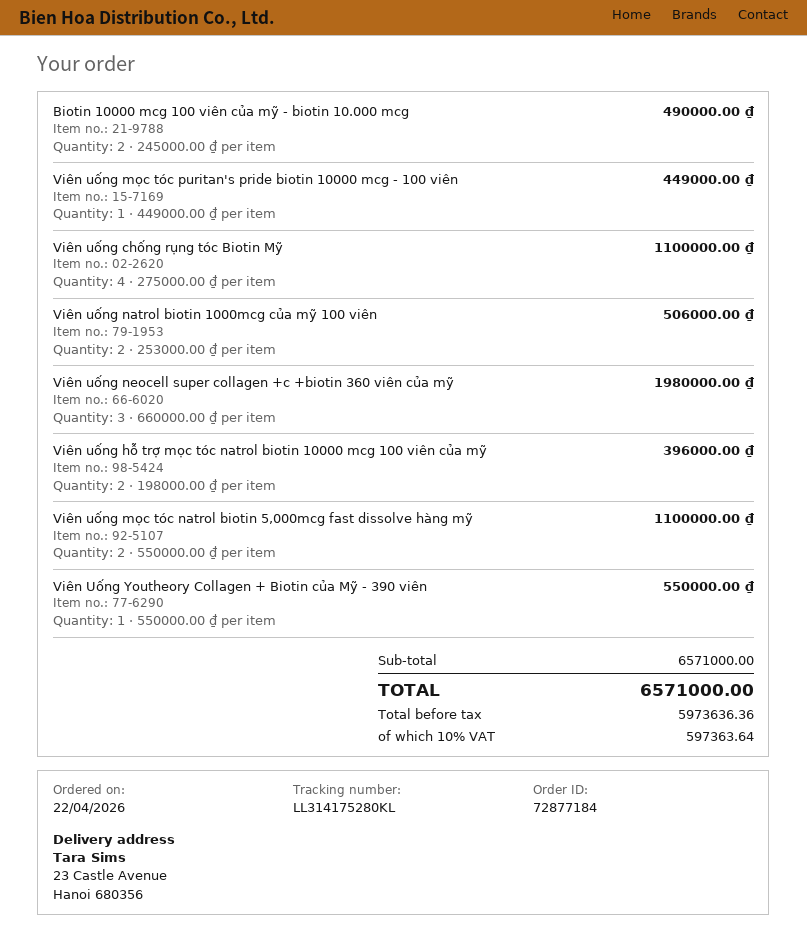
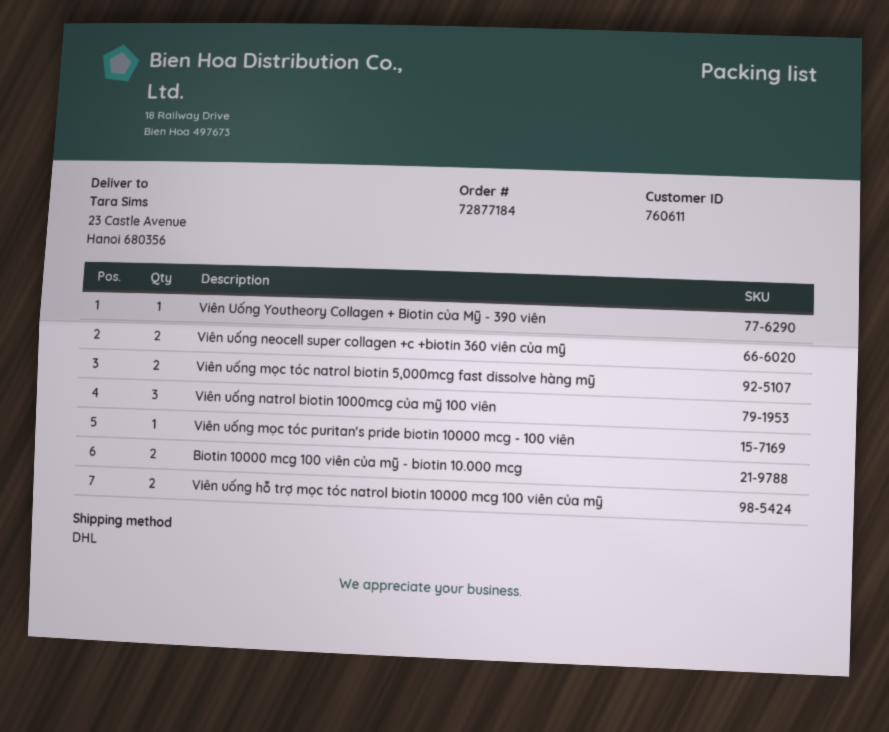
Viên uống chống rụng tóc Biotin Mỹ: 4 -> none
Viên uống natrol biotin 1000mcg của mỹ 100 viên: 2 -> 3
Viên uống neocell super collagen +c +biotin 360 viên của mỹ: 3 -> 2

